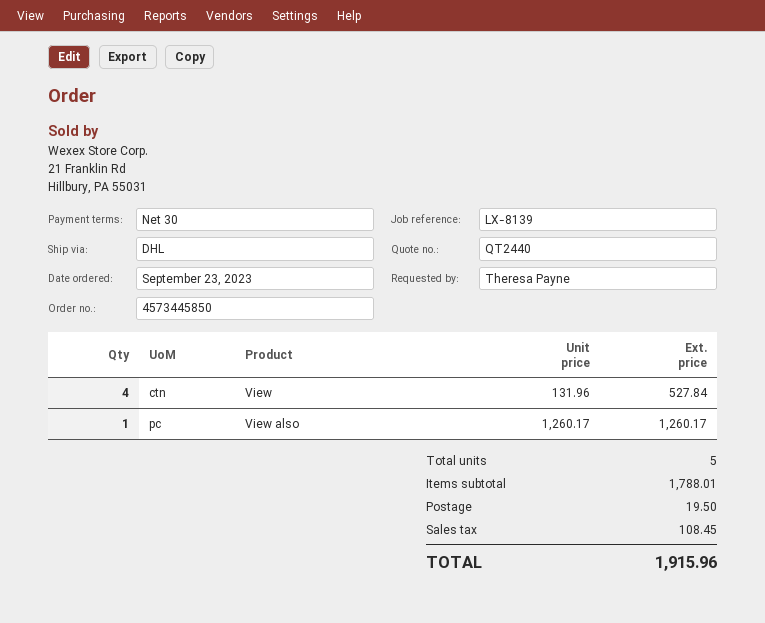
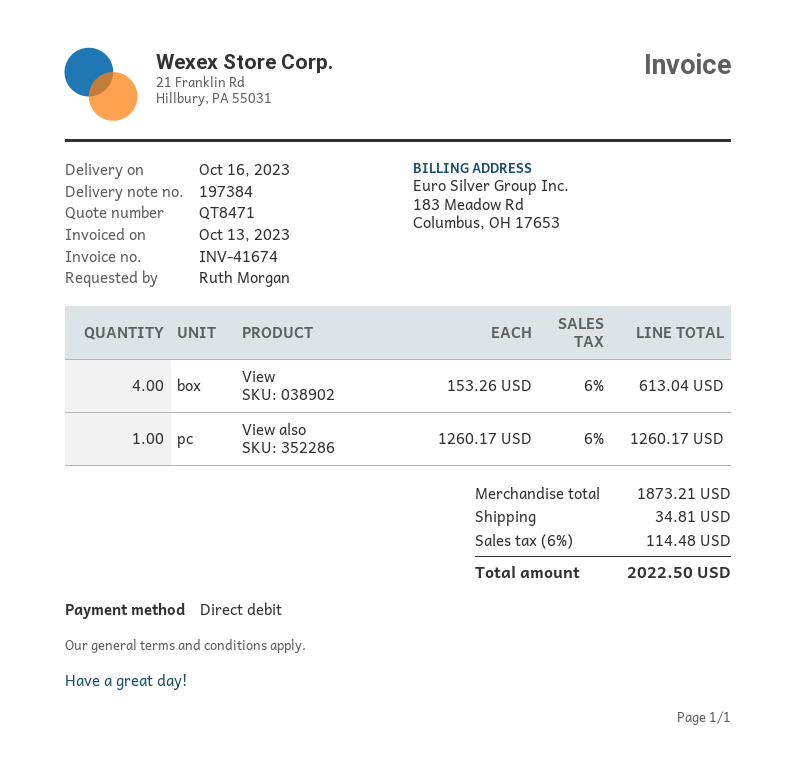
quote number: QT2440 -> QT8471
ordered by: Theresa Payne -> Ruth Morgan
View: 4 x 131.96 = 527.84 -> 4 x 153.26 = 613.04
subtotal: 1788.01 -> 1873.21
shipping: 19.50 -> 34.81
tax: 108.45 -> 114.48
total: 1915.96 -> 2022.50

